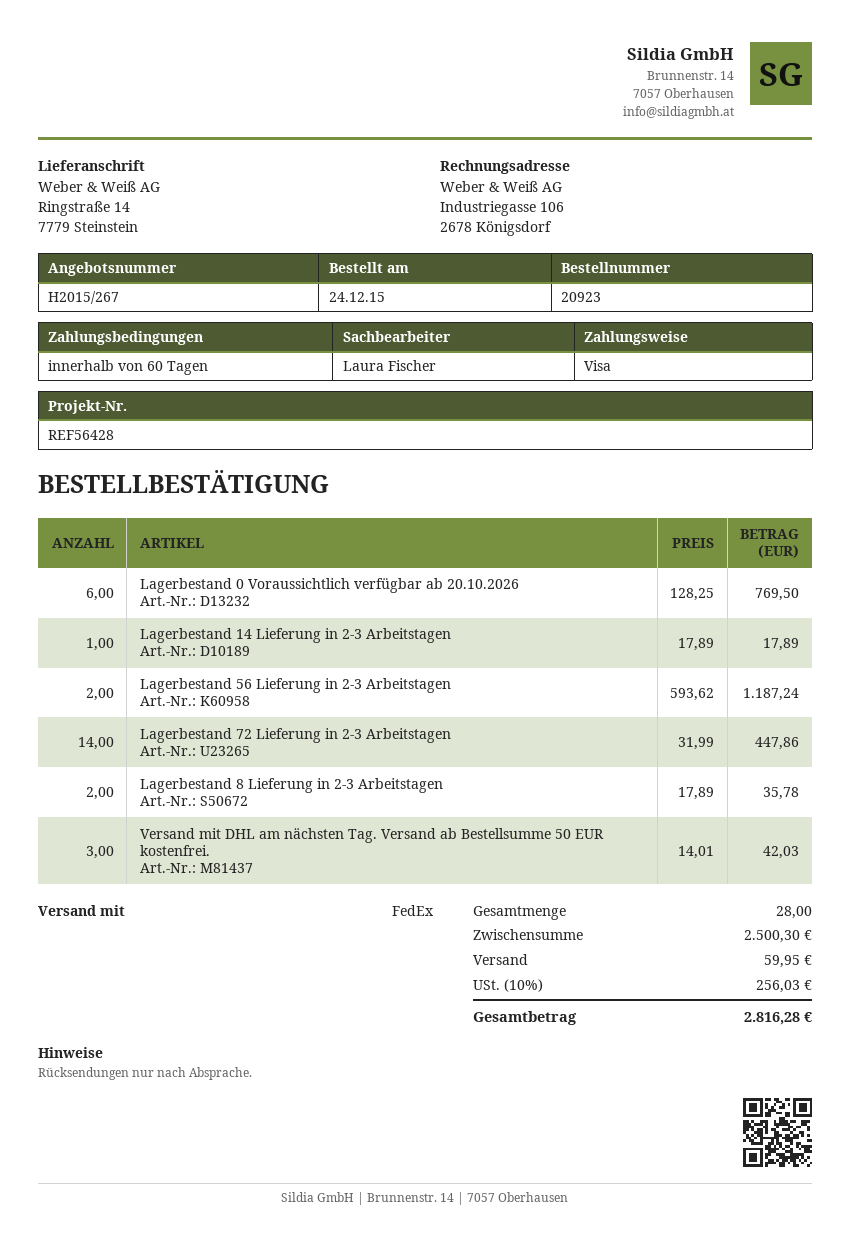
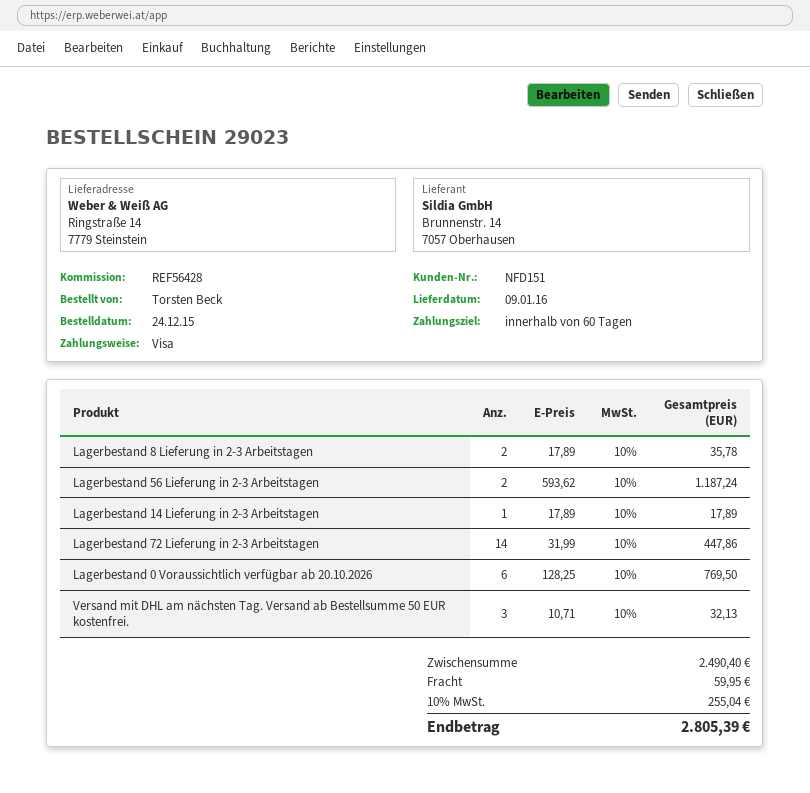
order number: 20923 -> 29023
Versand mit DHL am nächsten Tag. Versand ab Bestellsumme 50 EUR kostenfrei.: 3 x 14.01 = 42.03 -> 3 x 10.71 = 32.13
subtotal: 2500.30 -> 2490.40
tax: 10% = 256.03 -> 10% = 255.04
total: 2816.28 -> 2805.39

